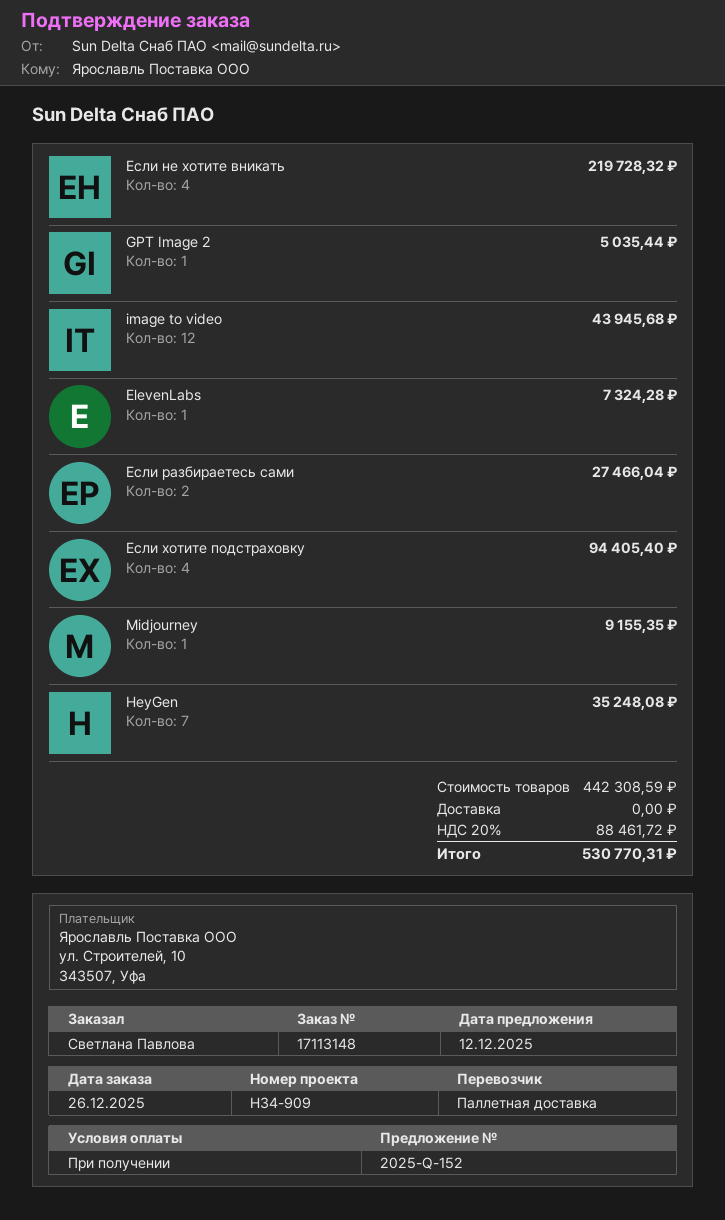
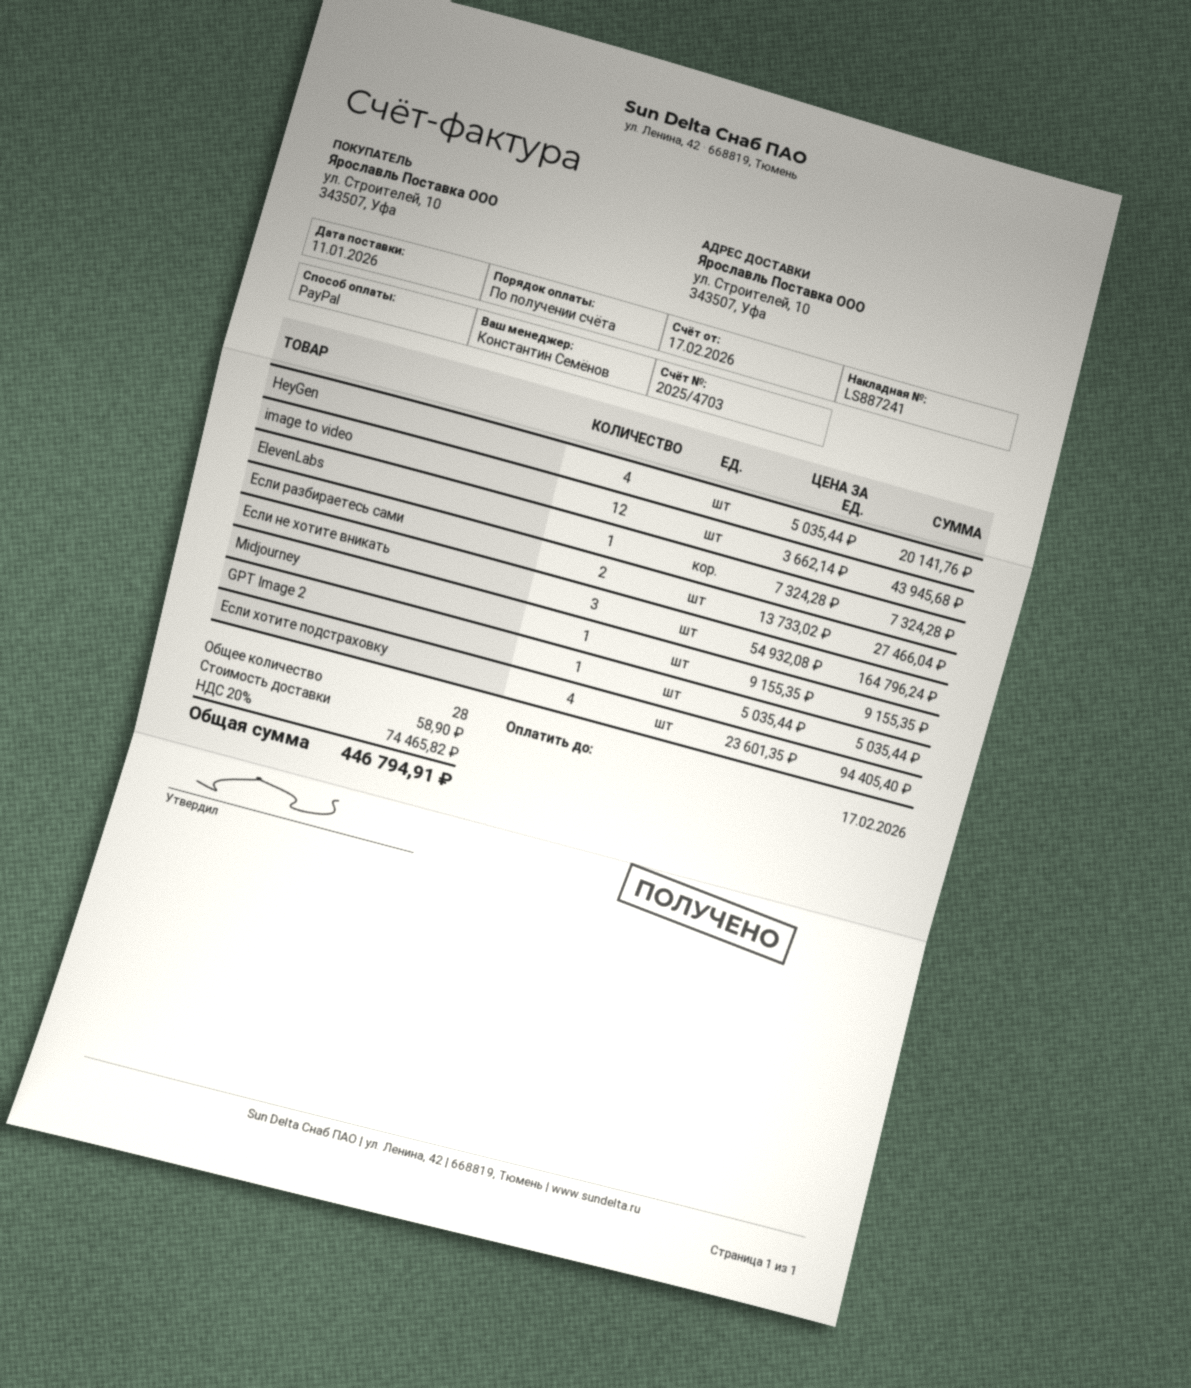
Если не хотите вникать: 4 for 219728.32 -> 3 for 164796.24
HeyGen: 7 for 35248.08 -> 4 for 20141.76
shipping: 0.00 -> 58.90
tax: 20% = 88461.72 -> 20% = 74465.82
total: 530770.31 -> 446794.91

